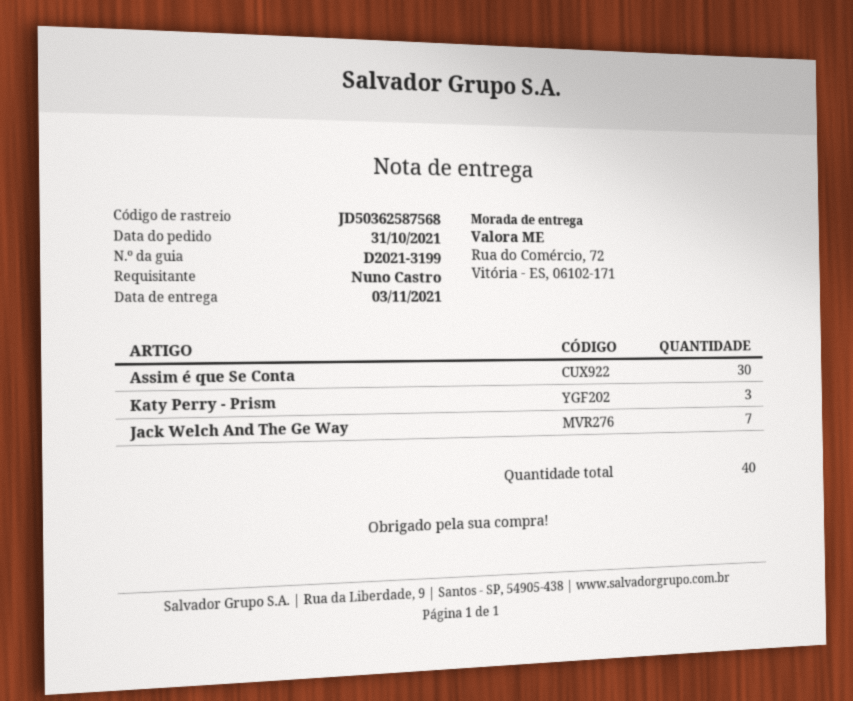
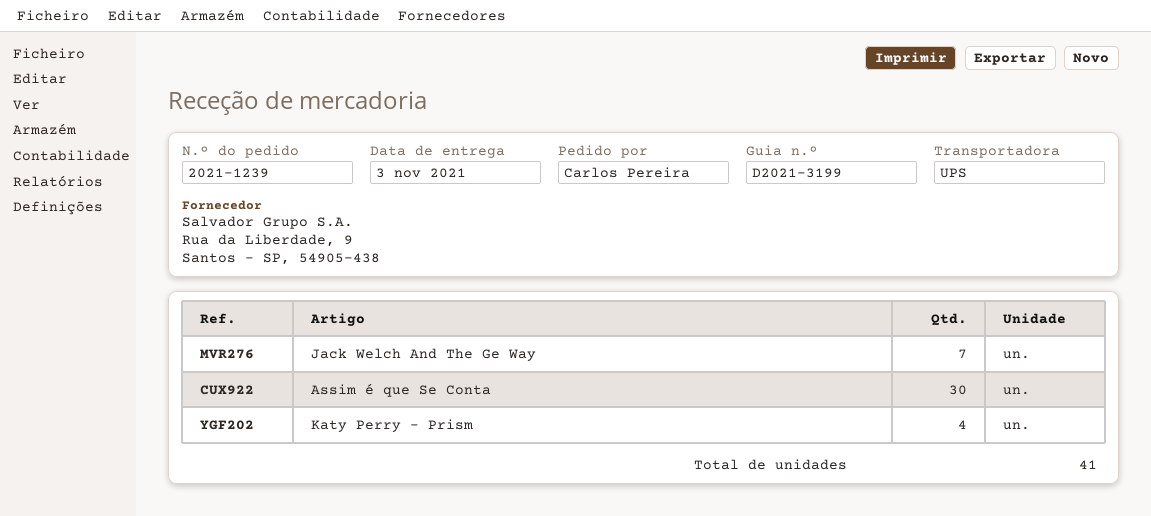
ordered by: Nuno Castro -> Carlos Pereira
Katy Perry - Prism: 3 -> 4
total quantity: 40 -> 41

